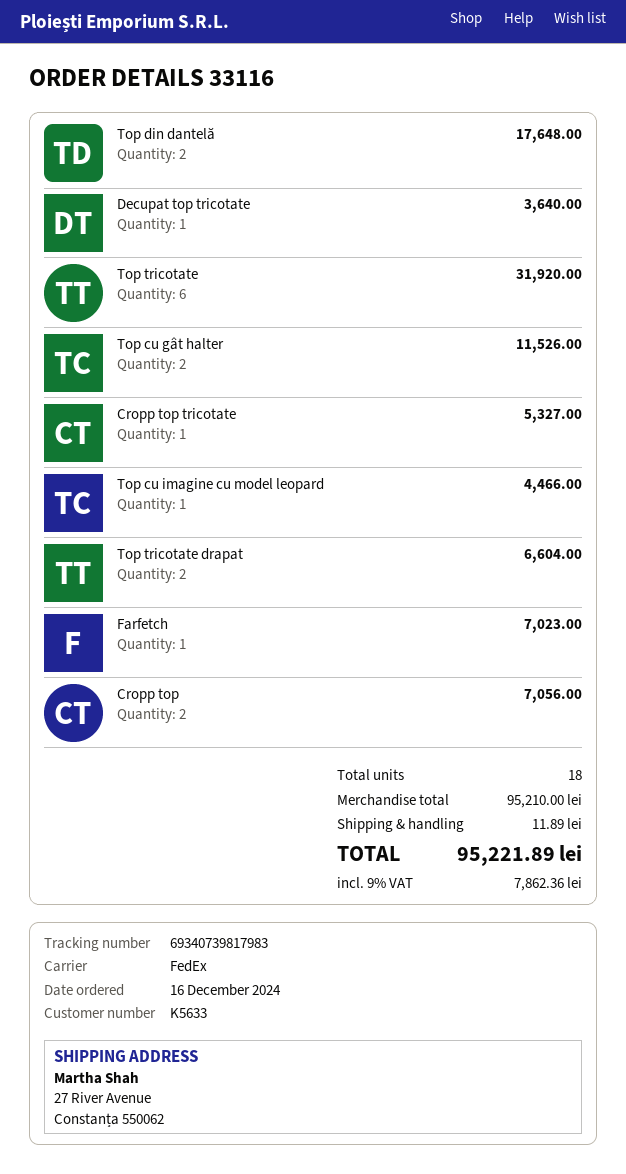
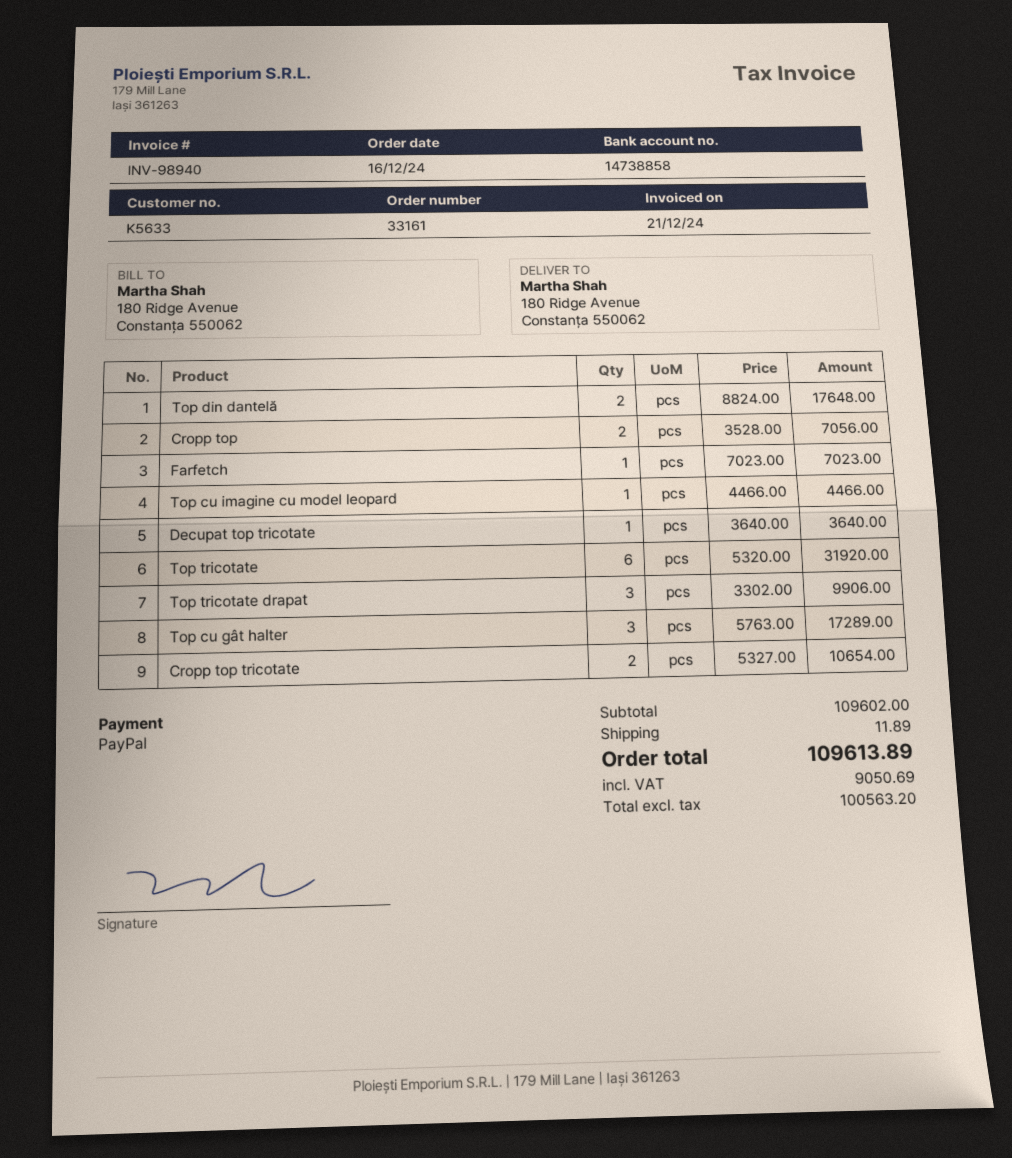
order number: 33116 -> 33161
ship to: 27 River Avenue, Constanța 550062 -> 180 Ridge Avenue, Constanța 550062
Top cu gât halter: 2 for 11526.00 -> 3 for 17289.00
Cropp top tricotate: 1 for 5327.00 -> 2 for 10654.00
Top tricotate drapat: 2 for 6604.00 -> 3 for 9906.00
subtotal: 95210.00 -> 109602.00
tax: 7862.36 -> 9050.69
total: 95221.89 -> 109613.89

